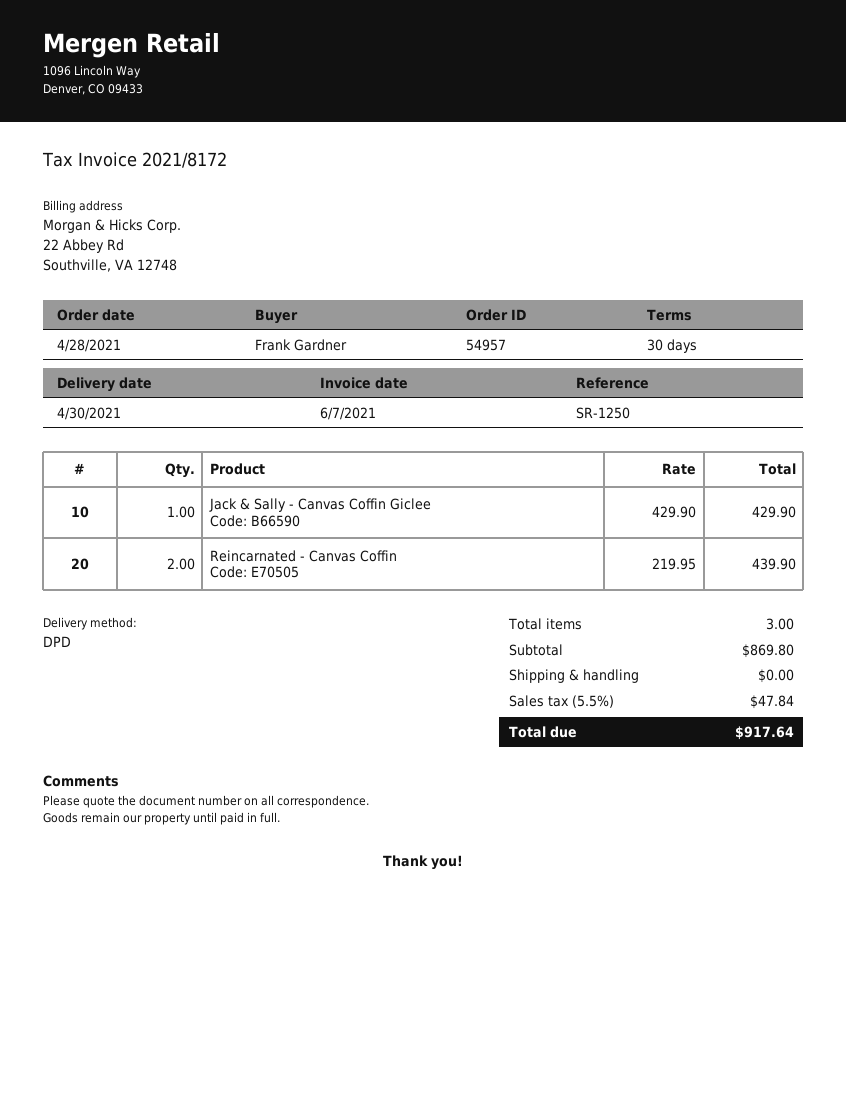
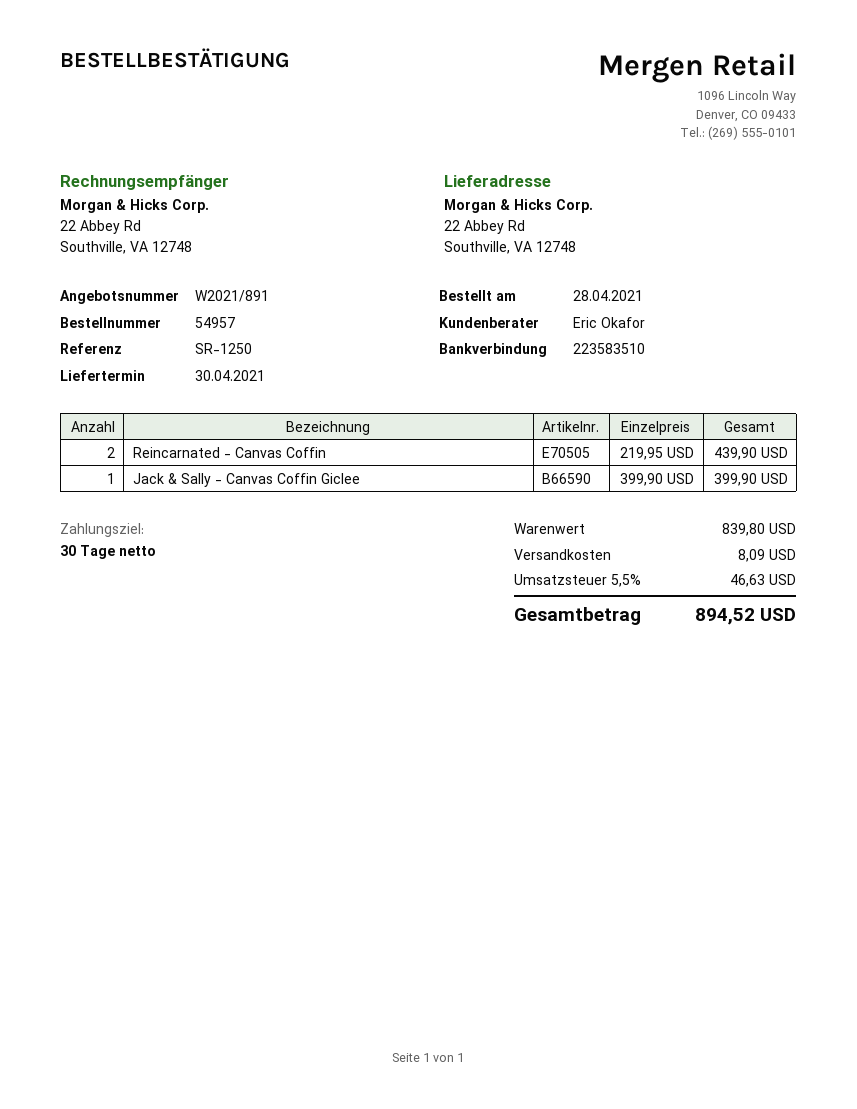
Jack & Sally - Canvas Coffin Giclee: 1 x 429.90 = 429.90 -> 1 x 399.90 = 399.90
subtotal: 869.80 -> 839.80
shipping: 0.00 -> 8.09
tax: 5.5% = 47.84 -> 5.5% = 46.63
total: 917.64 -> 894.52

